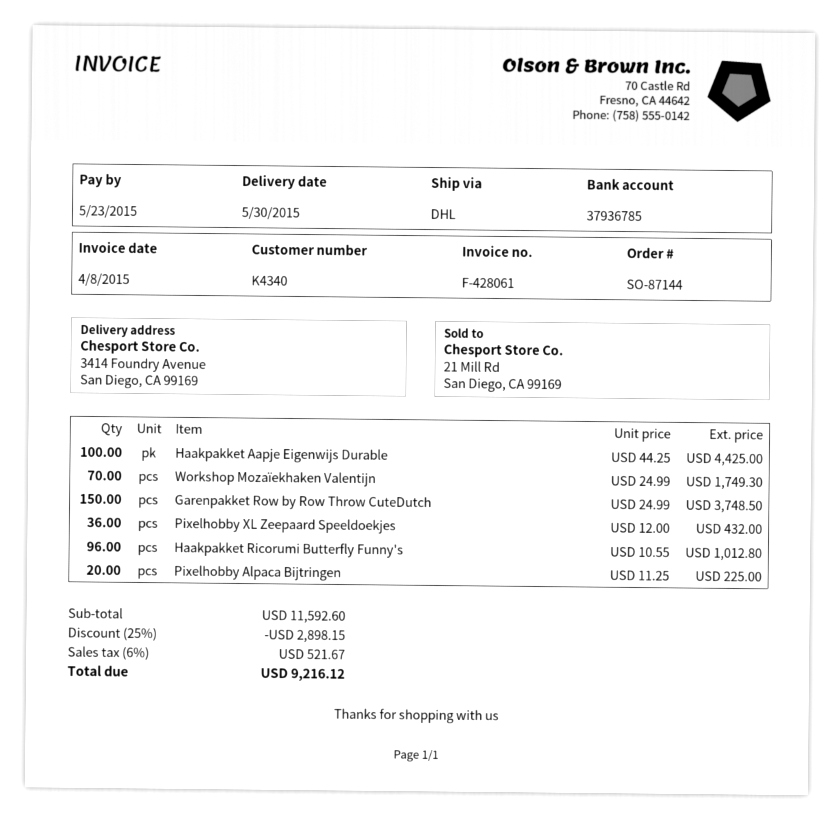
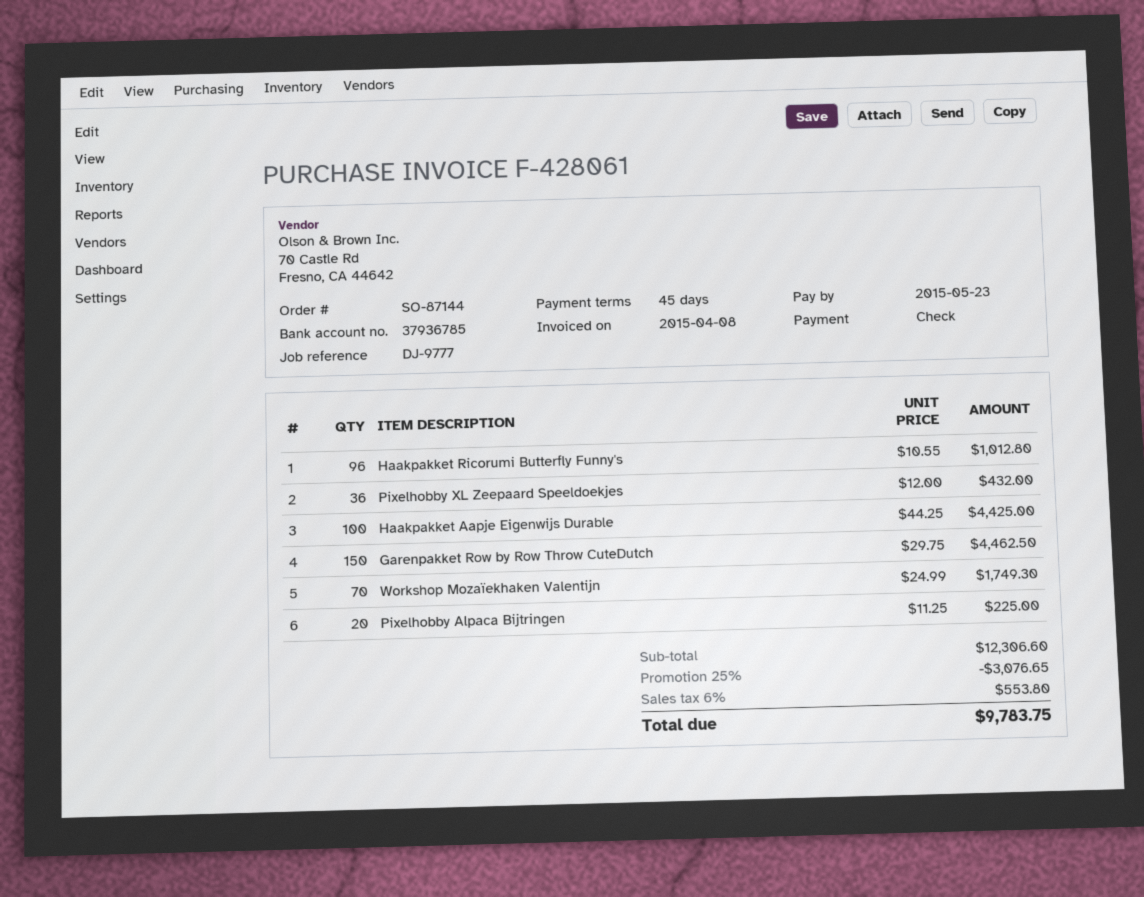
Garenpakket Row by Row Throw CuteDutch: 150 x 24.99 = 3748.50 -> 150 x 29.75 = 4462.50
subtotal: 11592.60 -> 12306.60
discount: 25% = 2898.15 -> 25% = 3076.65
tax: 6% = 521.67 -> 6% = 553.80
total: 9216.12 -> 9783.75

